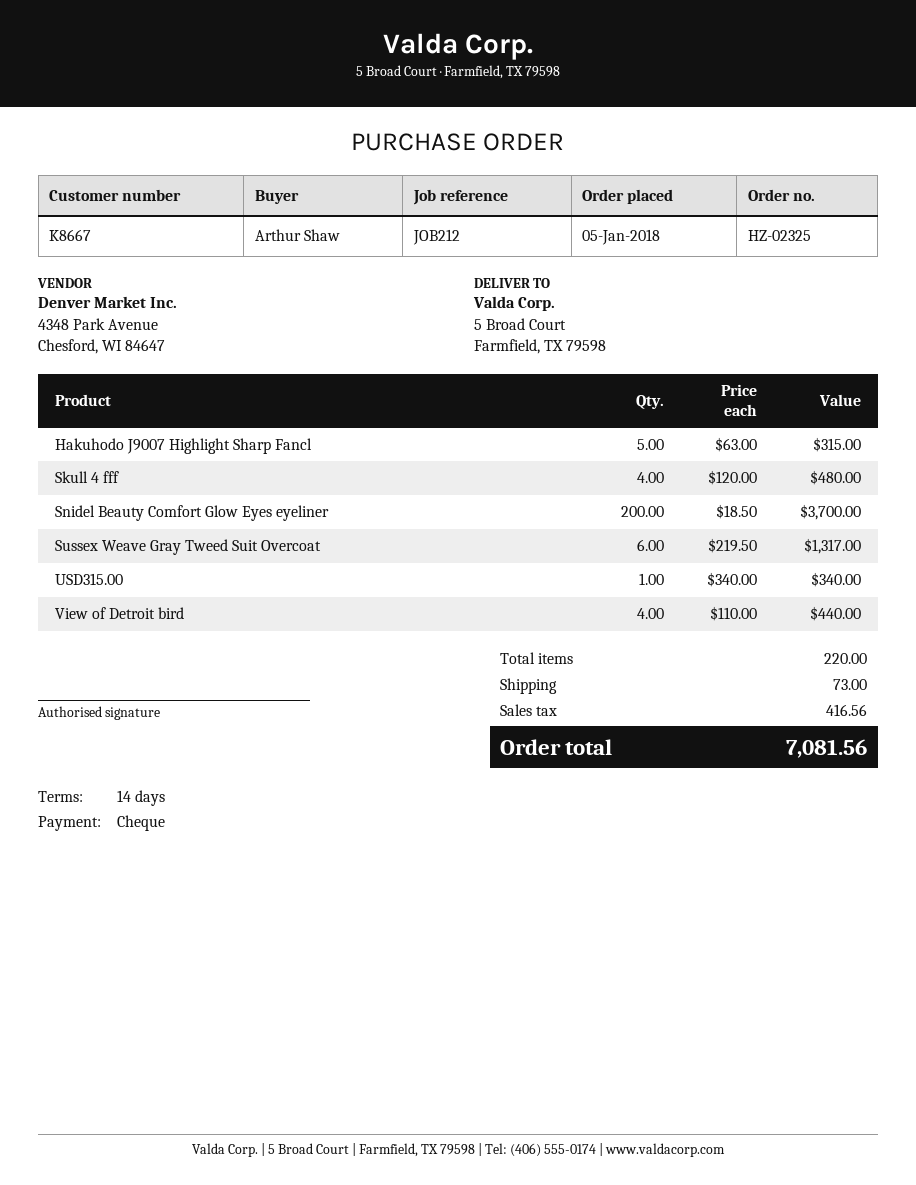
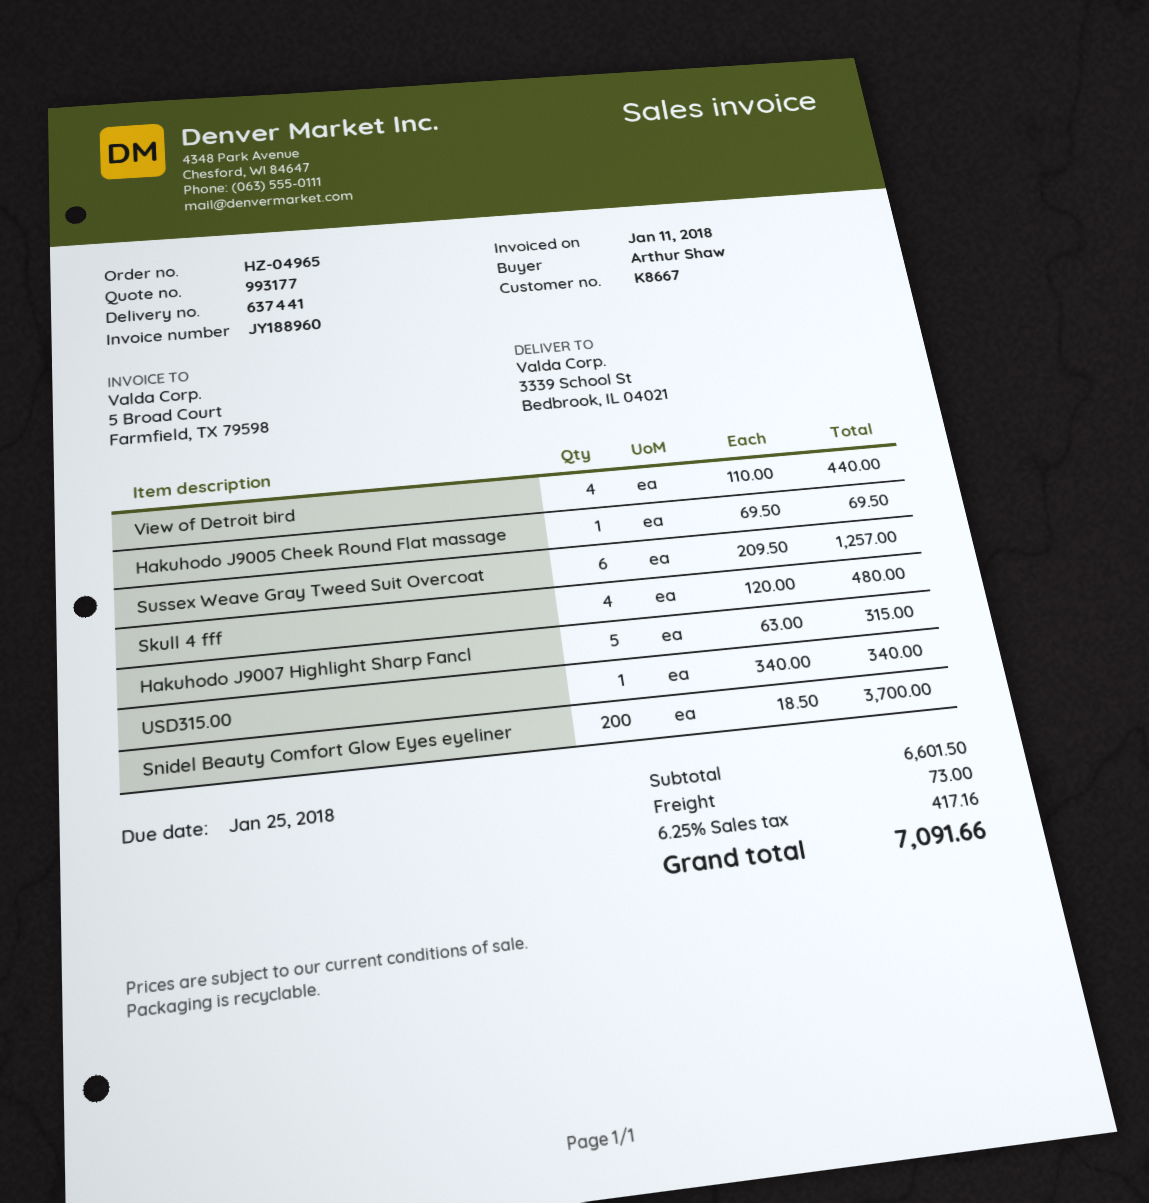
order number: HZ-02325 -> HZ-04965
ship to: 5 Broad Court, Farmfield, TX 79598 -> 3339 School St, Bedbrook, IL 04021
Sussex Weave Gray Tweed Suit Overcoat: 6 x 219.50 = 1317.00 -> 6 x 209.50 = 1257.00
Hakuhodo J9005 Cheek Round Flat massage: none -> 1 x 69.50 = 69.50
tax: 416.56 -> 417.16
total: 7081.56 -> 7091.66

